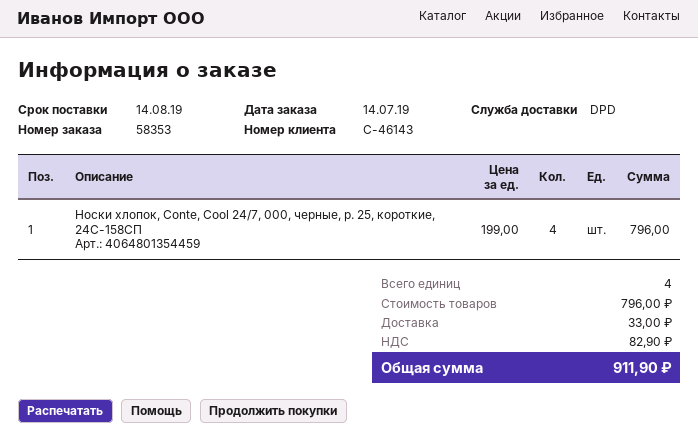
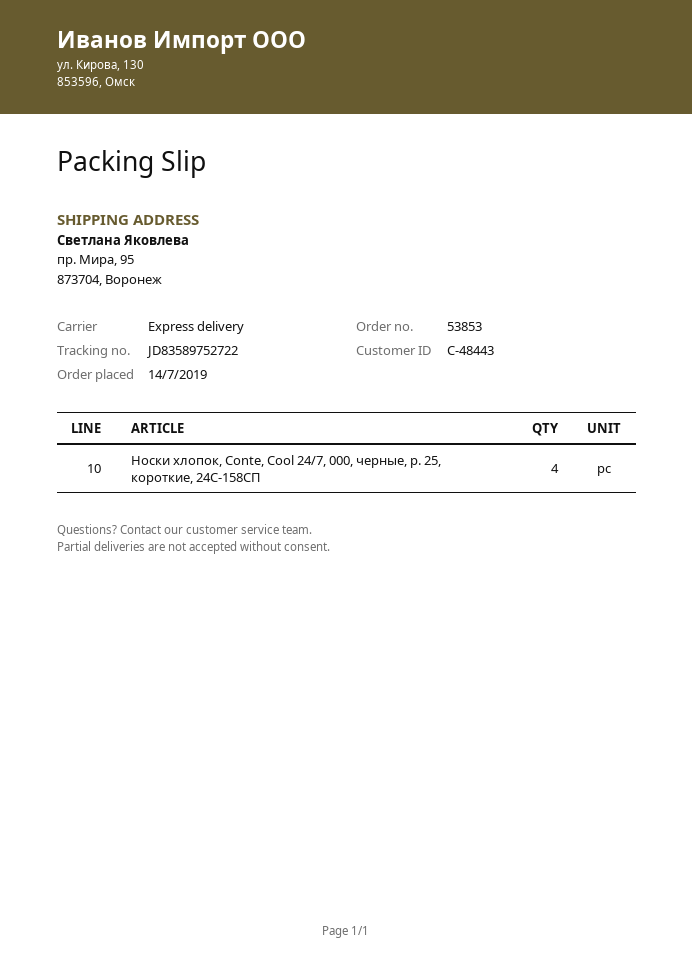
order number: 58353 -> 53853
customer number: C-46143 -> C-48443
shipping method: DPD -> express

